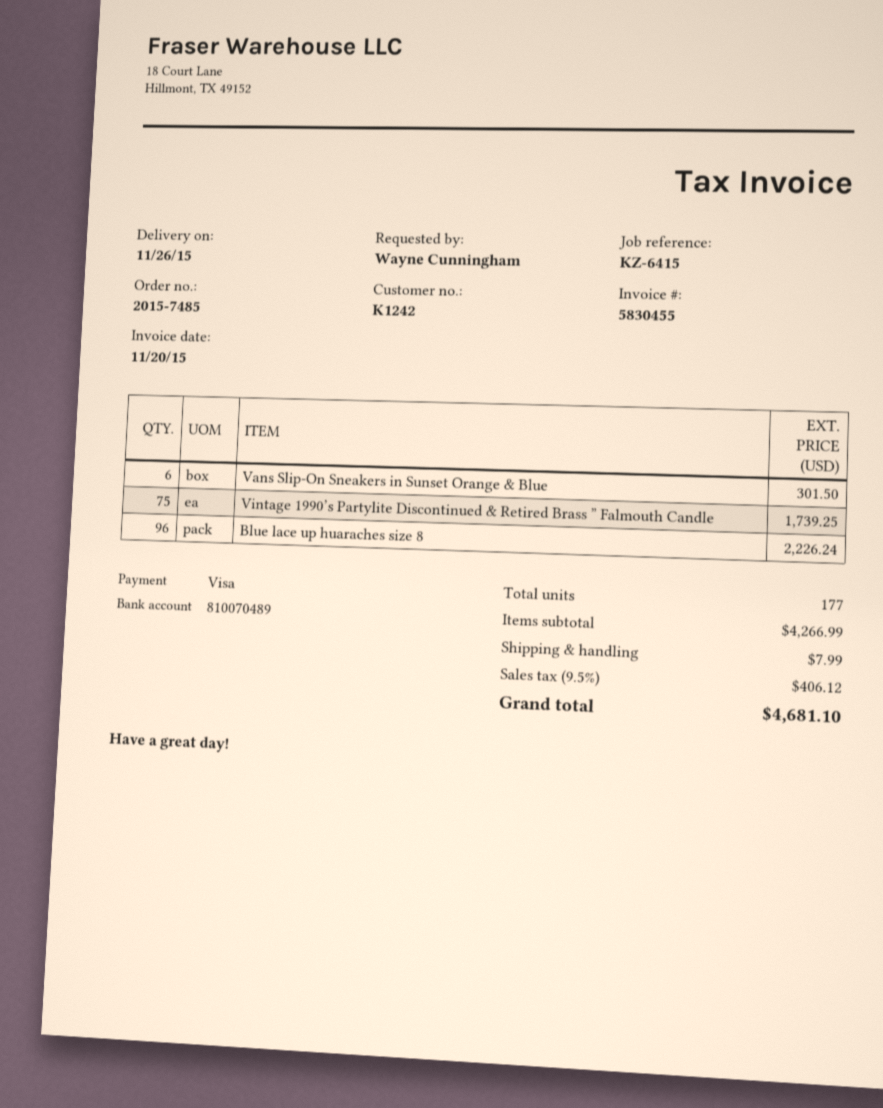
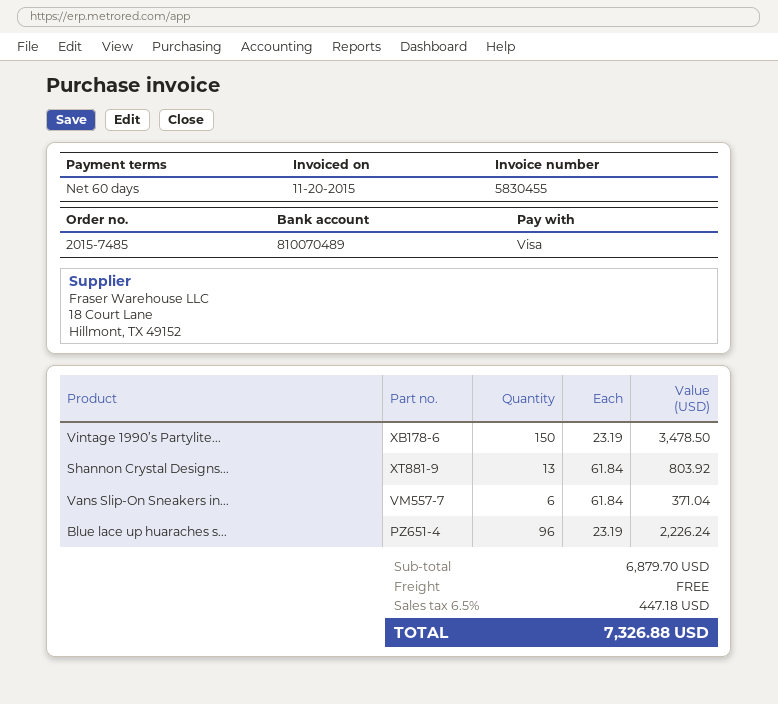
Vans Slip-On Sneakers in Sunset Orange & Blue: 6 for 301.50 -> 6 for 371.04
Vintage 1990’s Partylite Discontinued & Retired Brass ” Falmouth Candle: 75 for 1739.25 -> 150 for 3478.50
Shannon Crystal Designs...: none -> 13 for 803.92
subtotal: 4266.99 -> 6879.70
shipping: 7.99 -> 0.00
tax: 9.5% = 406.12 -> 6.5% = 447.18
total: 4681.10 -> 7326.88

